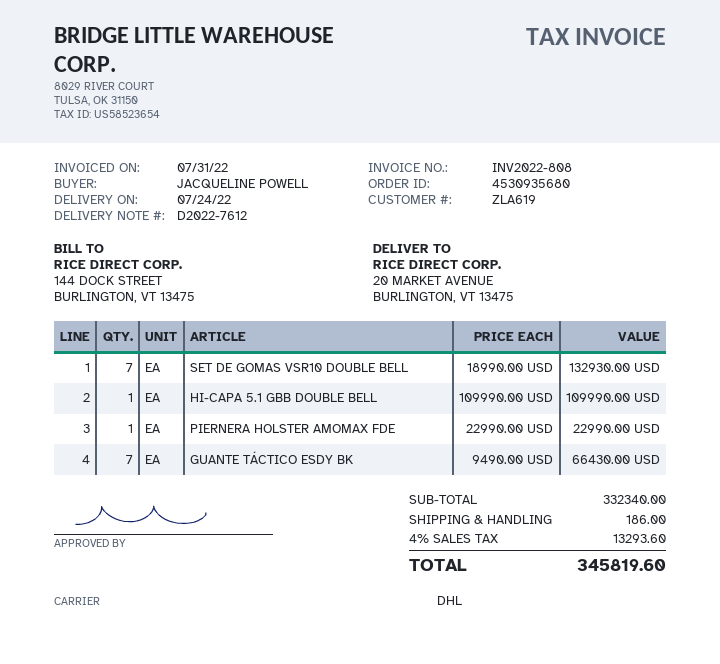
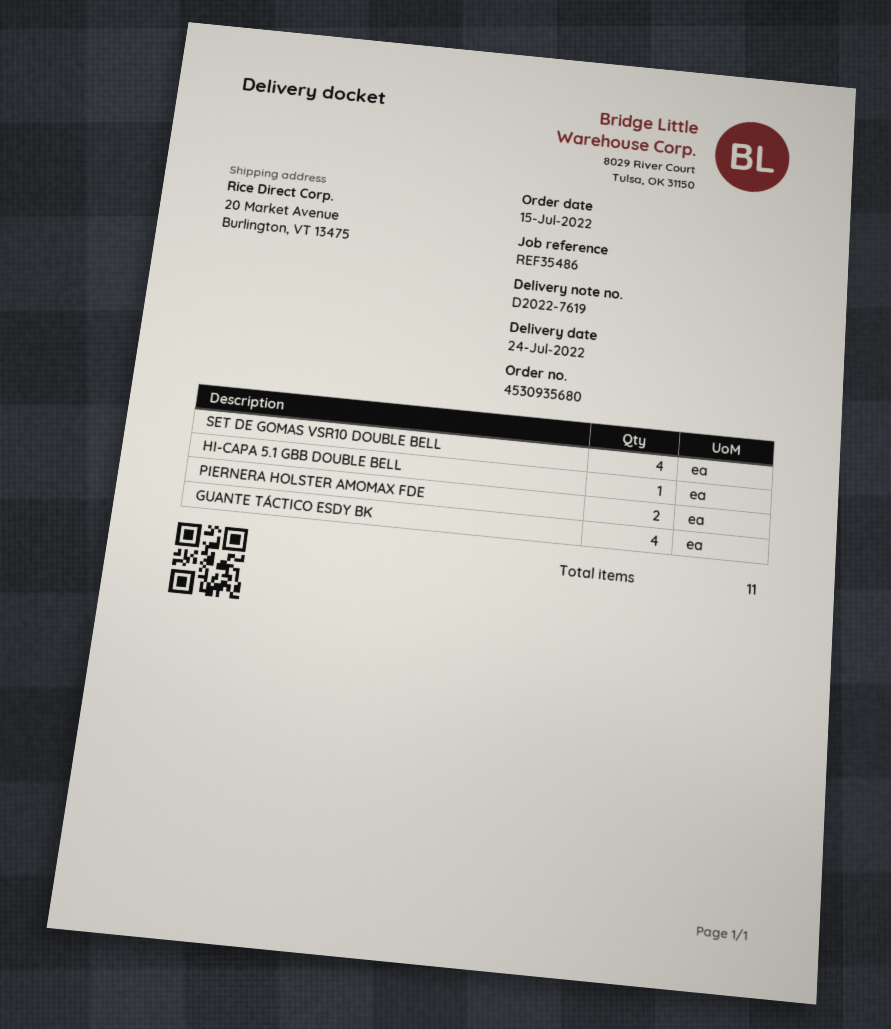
delivery note number: D2022-7612 -> D2022-7619
SET DE GOMAS VSR10 DOUBLE BELL: 7 -> 4
PIERNERA HOLSTER AMOMAX FDE: 1 -> 2
GUANTE TÁCTICO ESDY BK: 7 -> 4

